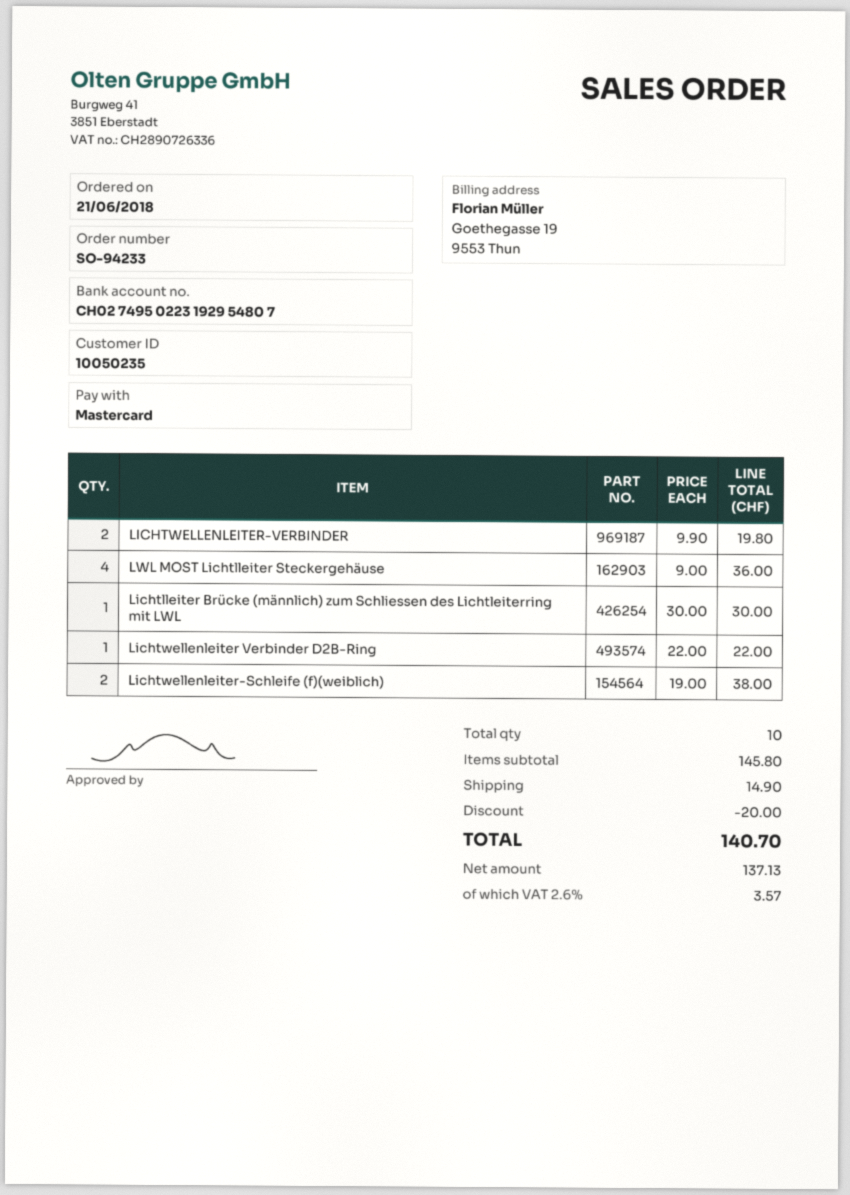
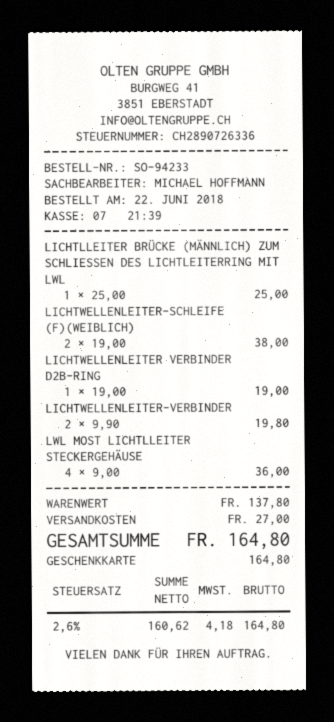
order date: 2018-06-21 -> 2018-06-22
payment method: Mastercard -> gift card
Lichtlleiter Brücke (männlich) zum Schliessen des Lichtleiterring mit LWL: 1 x 30.00 = 30.00 -> 1 x 25.00 = 25.00
Lichtwellenleiter Verbinder D2B-Ring: 1 x 22.00 = 22.00 -> 1 x 19.00 = 19.00
subtotal: 145.80 -> 137.80
discount: 20.00 -> none
shipping: 14.90 -> 27.00
net: 137.13 -> 160.62
tax: 2.6% = 3.57 -> 2.6% = 4.18
total: 140.70 -> 164.80

